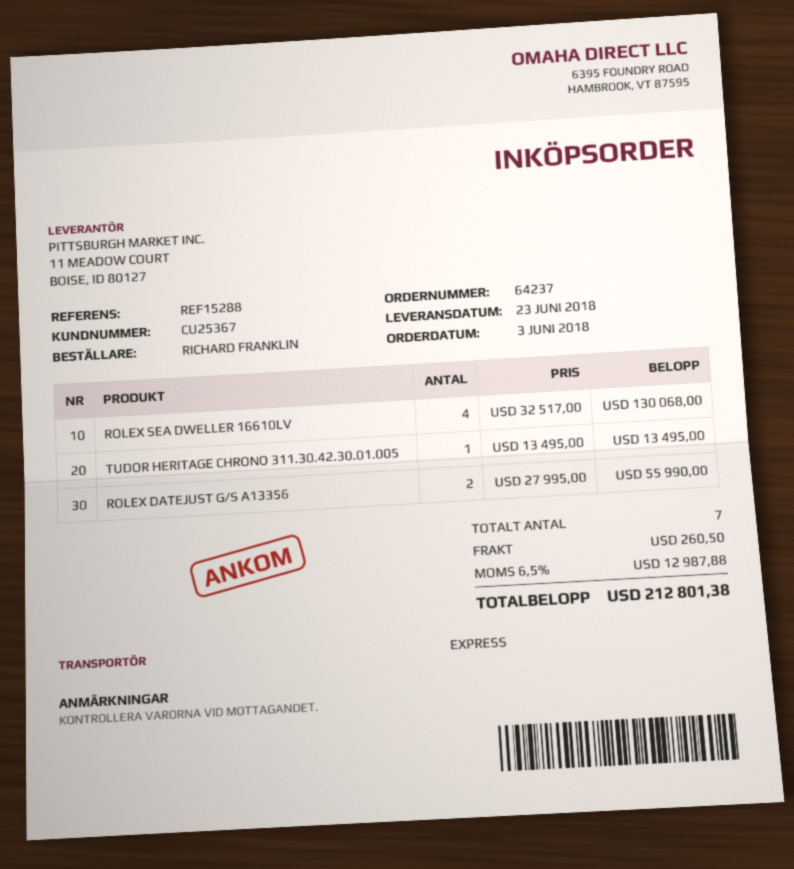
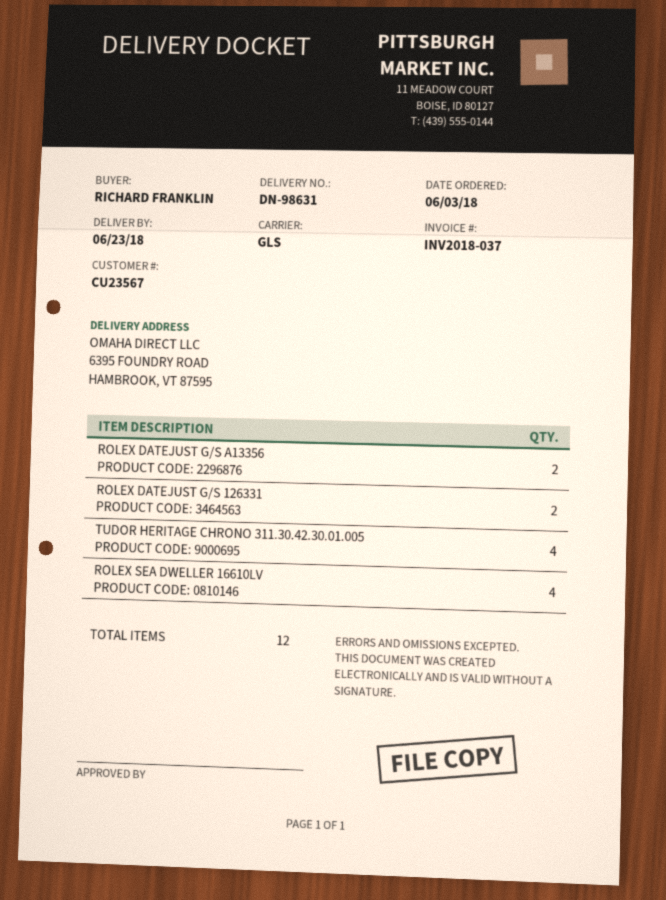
customer number: CU25367 -> CU23567
shipping method: express -> GLS
TUDOR HERITAGE CHRONO 311.30.42.30.01.005: 1 -> 4
ROLEX DATEJUST G/S 126331: none -> 2
total quantity: 7 -> 12

